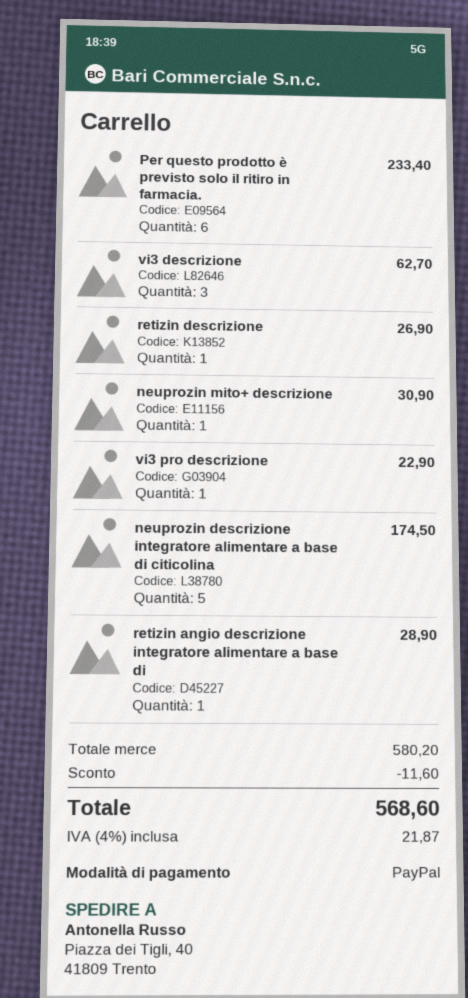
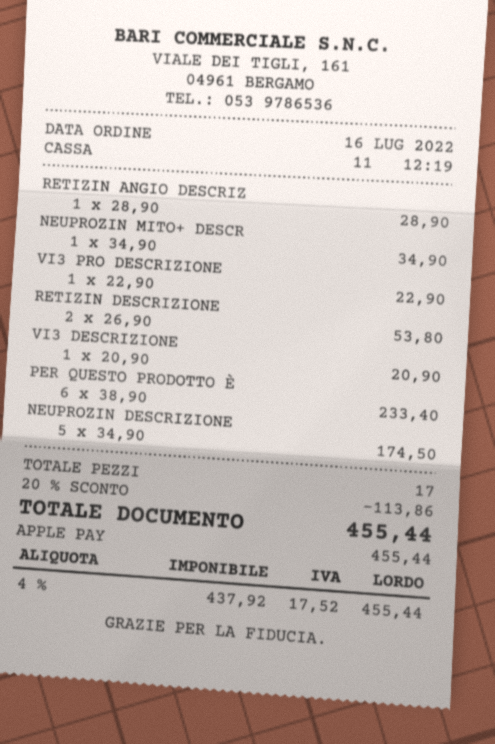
payment method: PayPal -> Apple Pay
vi3 descrizione: 3 for 62.70 -> 1 for 20.90
retizin descrizione: 1 for 26.90 -> 2 for 53.80
neuprozin mito+ descrizione: 1 for 30.90 -> 1 for 34.90
discount: 11.60 -> 113.86
tax: 4% = 21.87 -> 4% = 17.52
total: 568.60 -> 455.44

